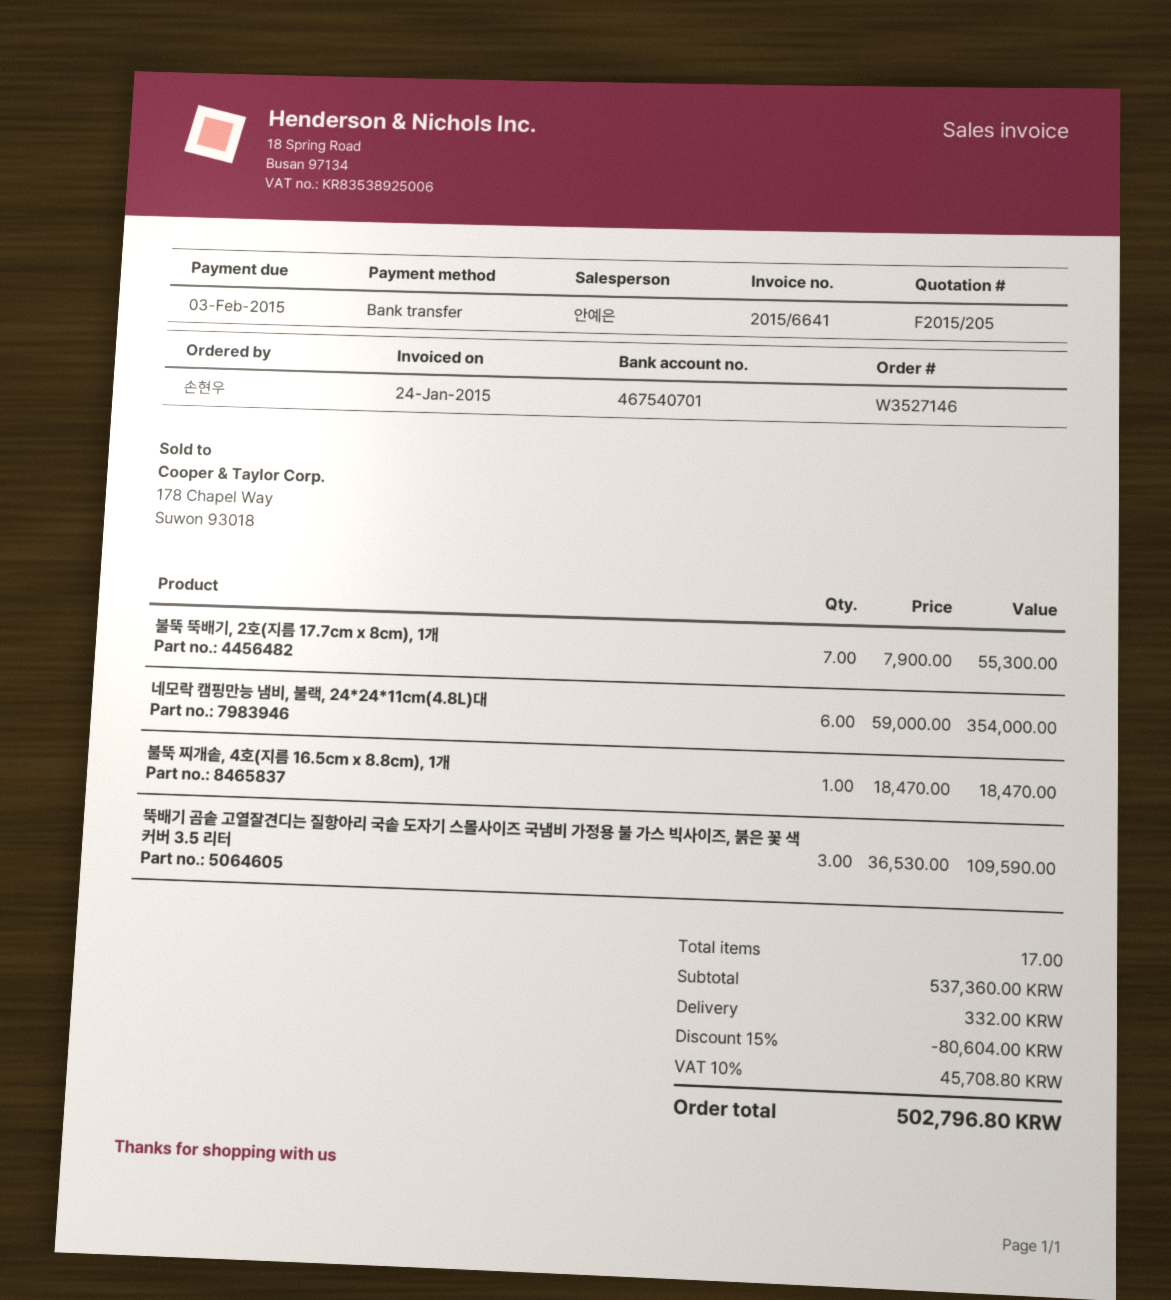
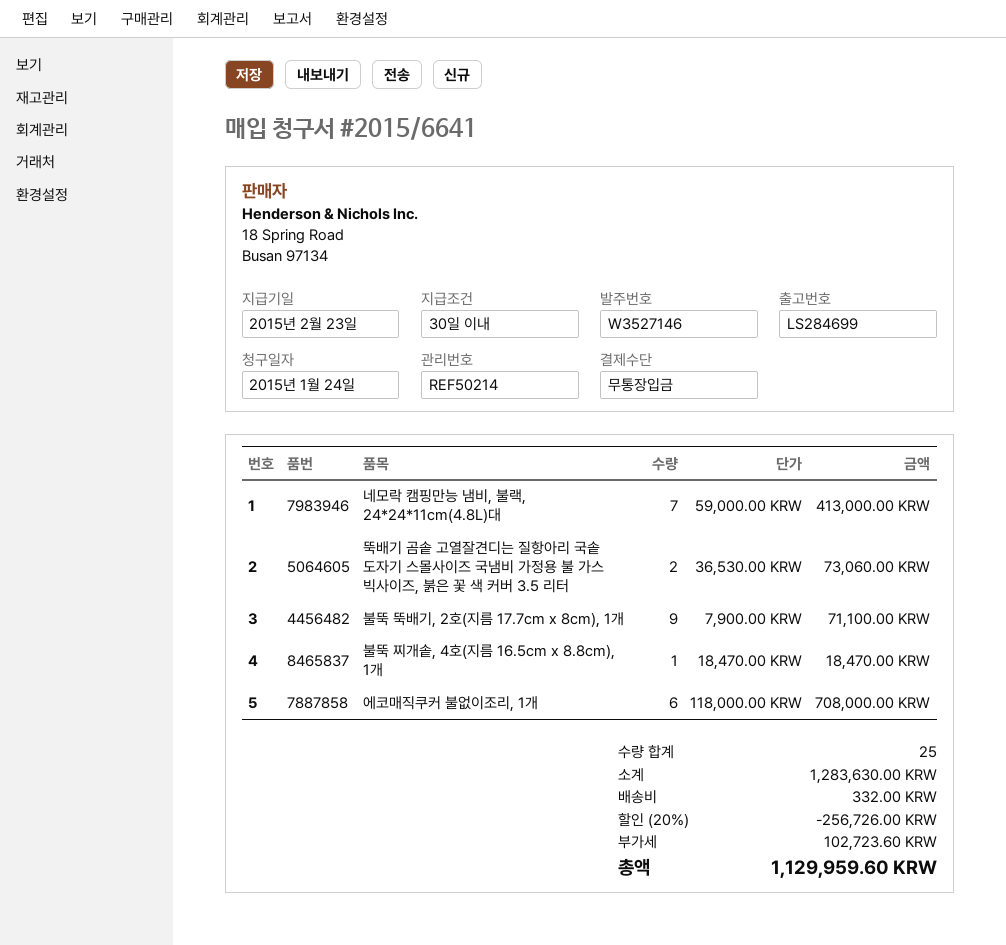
due date: 2015-02-03 -> 2015-02-23
불뚝 뚝배기, 2호(지름 17.7cm x 8cm), 1개: 7 x 7900.00 = 55300.00 -> 9 x 7900.00 = 71100.00
네모락 캠핑만능 냄비, 불랙, 24*24*11cm(4.8L)대: 6 x 59000.00 = 354000.00 -> 7 x 59000.00 = 413000.00
뚝배기 곰솥 고열잘견디는 질항아리 국솥 도자기 스몰사이즈 국냄비 가정용 불 가스 빅사이즈, 붉은 꽃 색 커버 3.5 리터: 3 x 36530.00 = 109590.00 -> 2 x 36530.00 = 73060.00
에코매직쿠커 불없이조리, 1개: none -> 6 x 118000.00 = 708000.00
total quantity: 17 -> 25
subtotal: 537360.00 -> 1283630.00
discount: 15% = 80604.00 -> 20% = 256726.00
tax: 45708.80 -> 102723.60
total: 502796.80 -> 1129959.60

